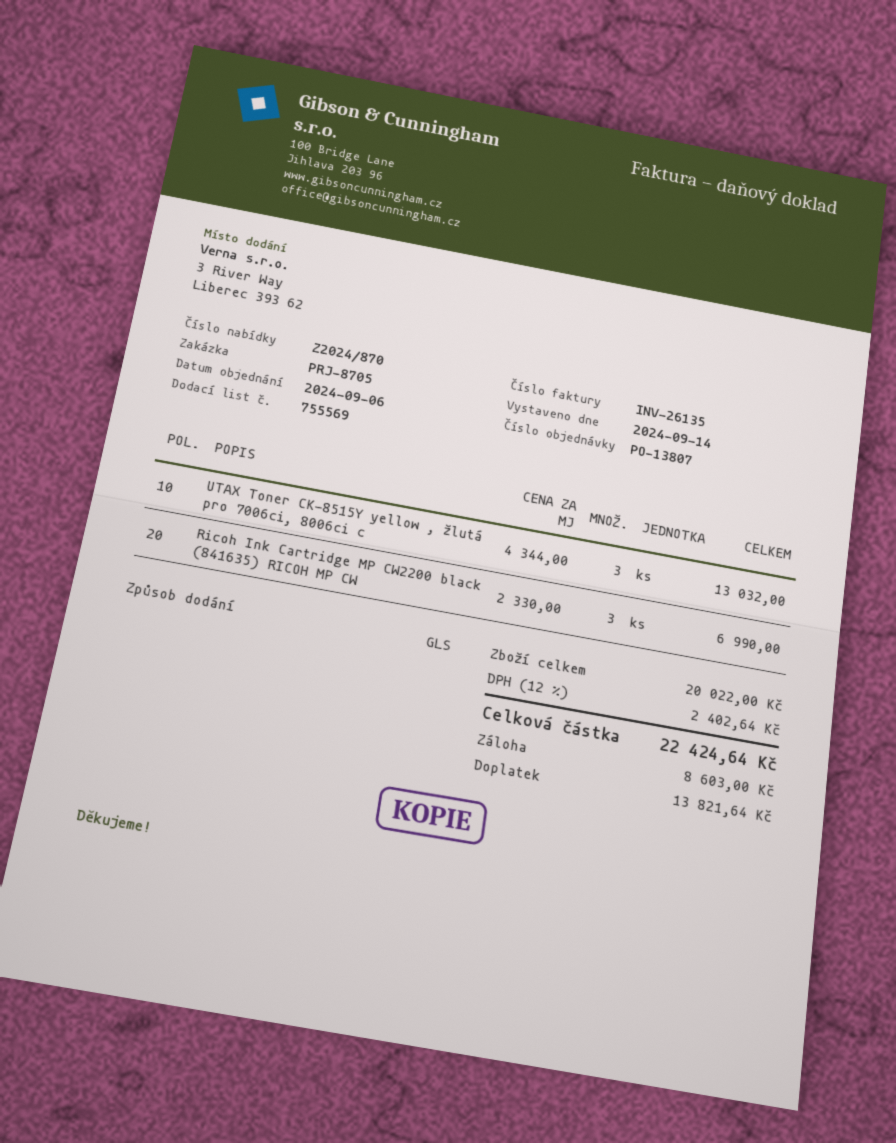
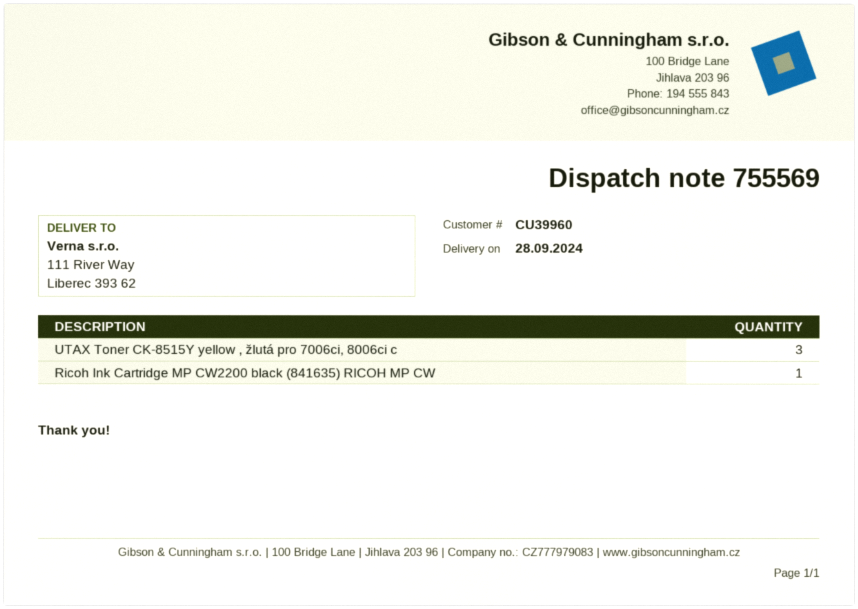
ship to: 3 River Way, Liberec 393 62 -> 111 River Way, Liberec 393 62
Ricoh Ink Cartridge MP CW2200 black (841635) RICOH MP CW: 3 -> 1

